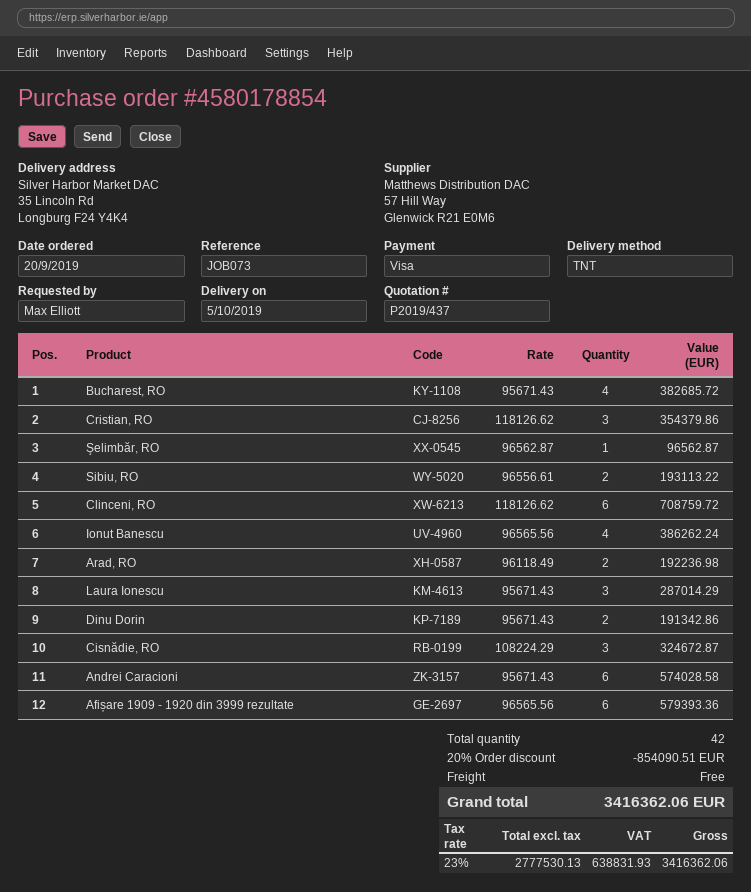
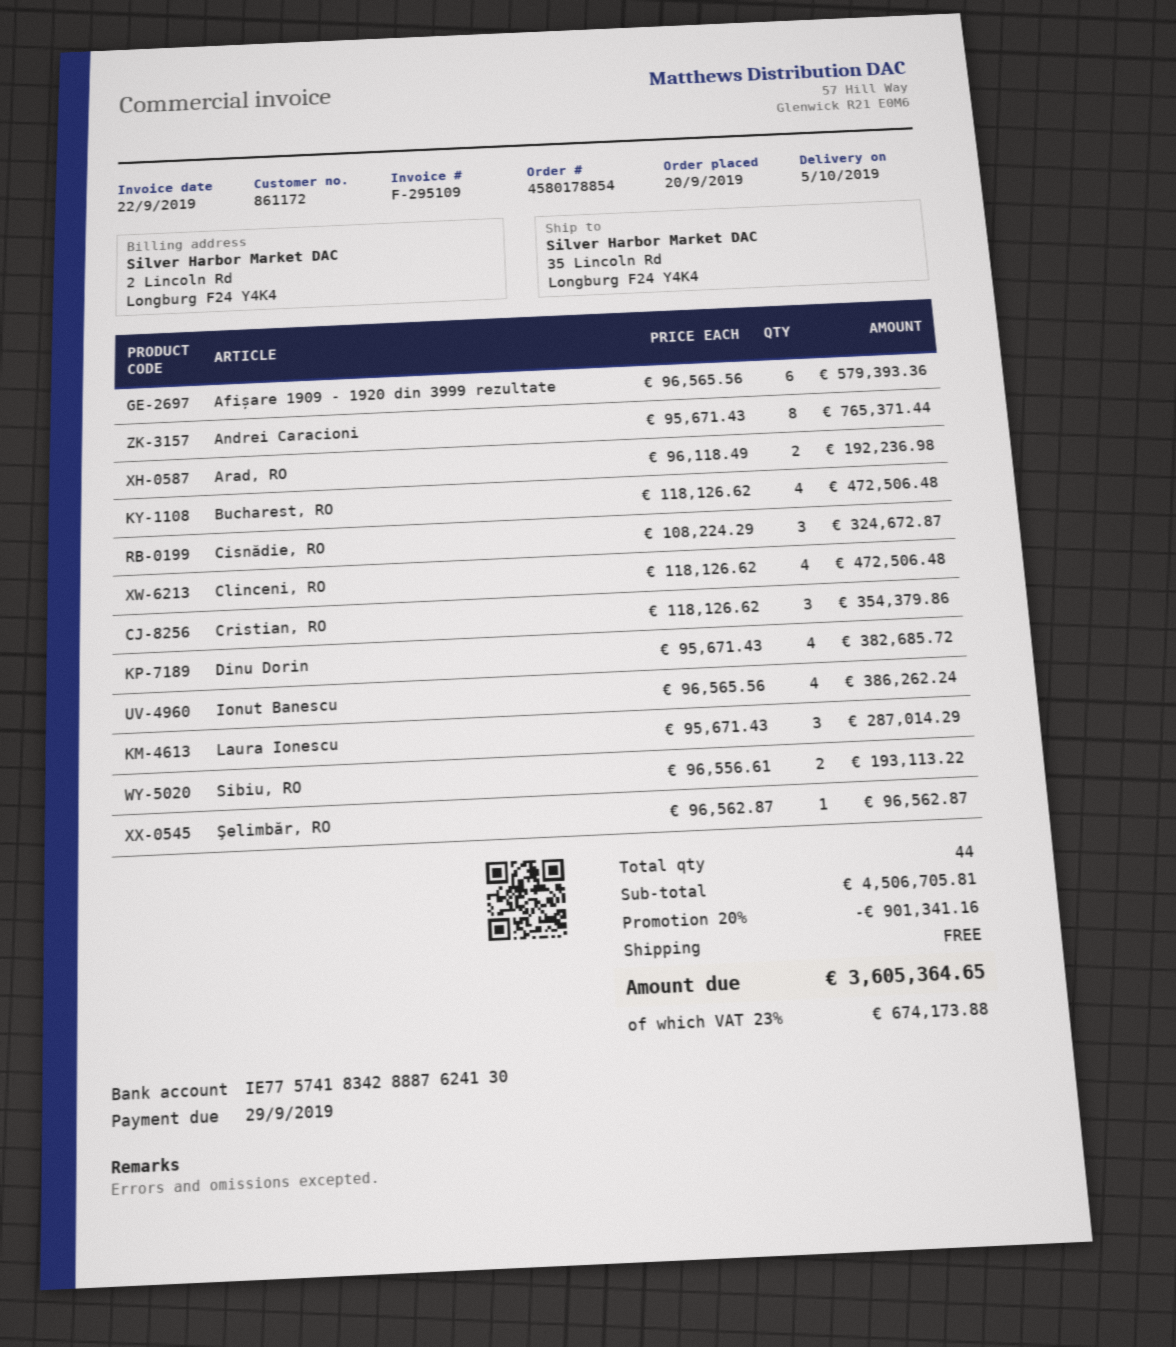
Bucharest, RO: 4 x 95671.43 = 382685.72 -> 4 x 118126.62 = 472506.48
Clinceni, RO: 6 x 118126.62 = 708759.72 -> 4 x 118126.62 = 472506.48
Dinu Dorin: 2 x 95671.43 = 191342.86 -> 4 x 95671.43 = 382685.72
Andrei Caracioni: 6 x 95671.43 = 574028.58 -> 8 x 95671.43 = 765371.44
total quantity: 42 -> 44
discount: 20% = 854090.51 -> 20% = 901341.16
tax: 23% = 638831.93 -> 23% = 674173.88
total: 3416362.06 -> 3605364.65

